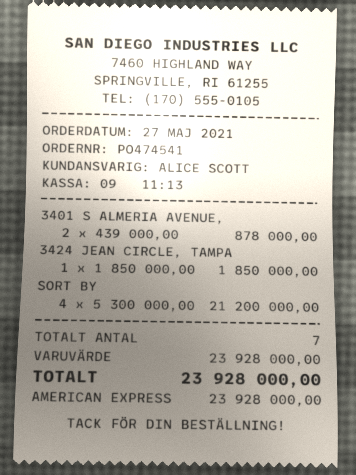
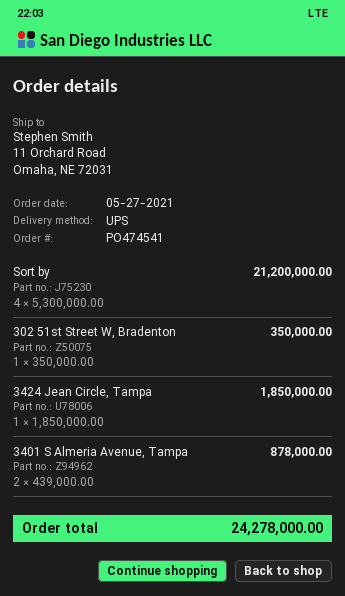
302 51st Street W, Bradenton: none -> 1 x 350000.00 = 350000.00
total: 23928000.00 -> 24278000.00

